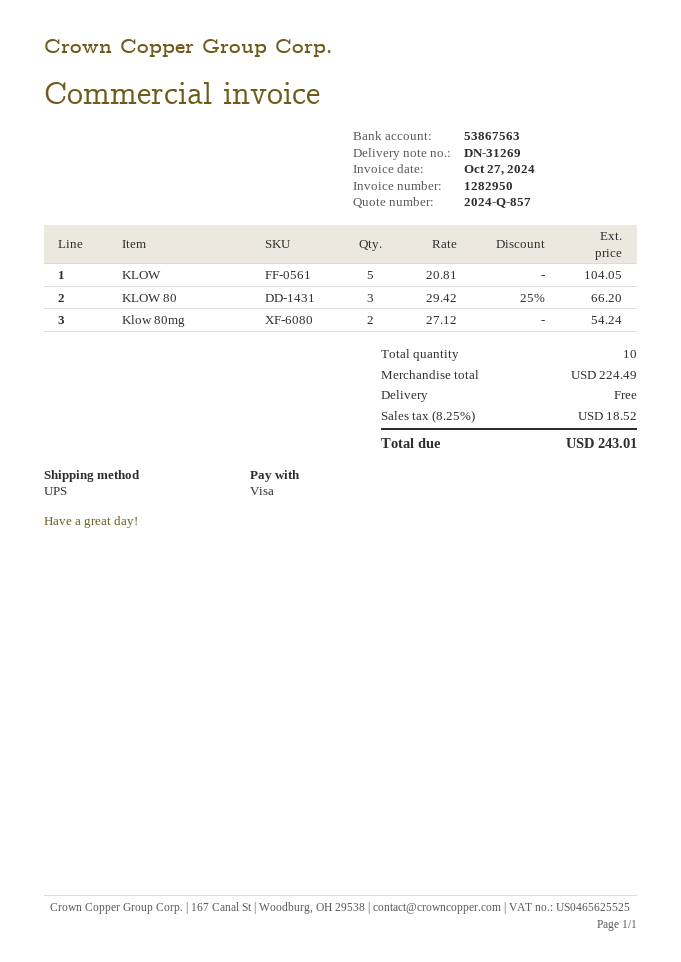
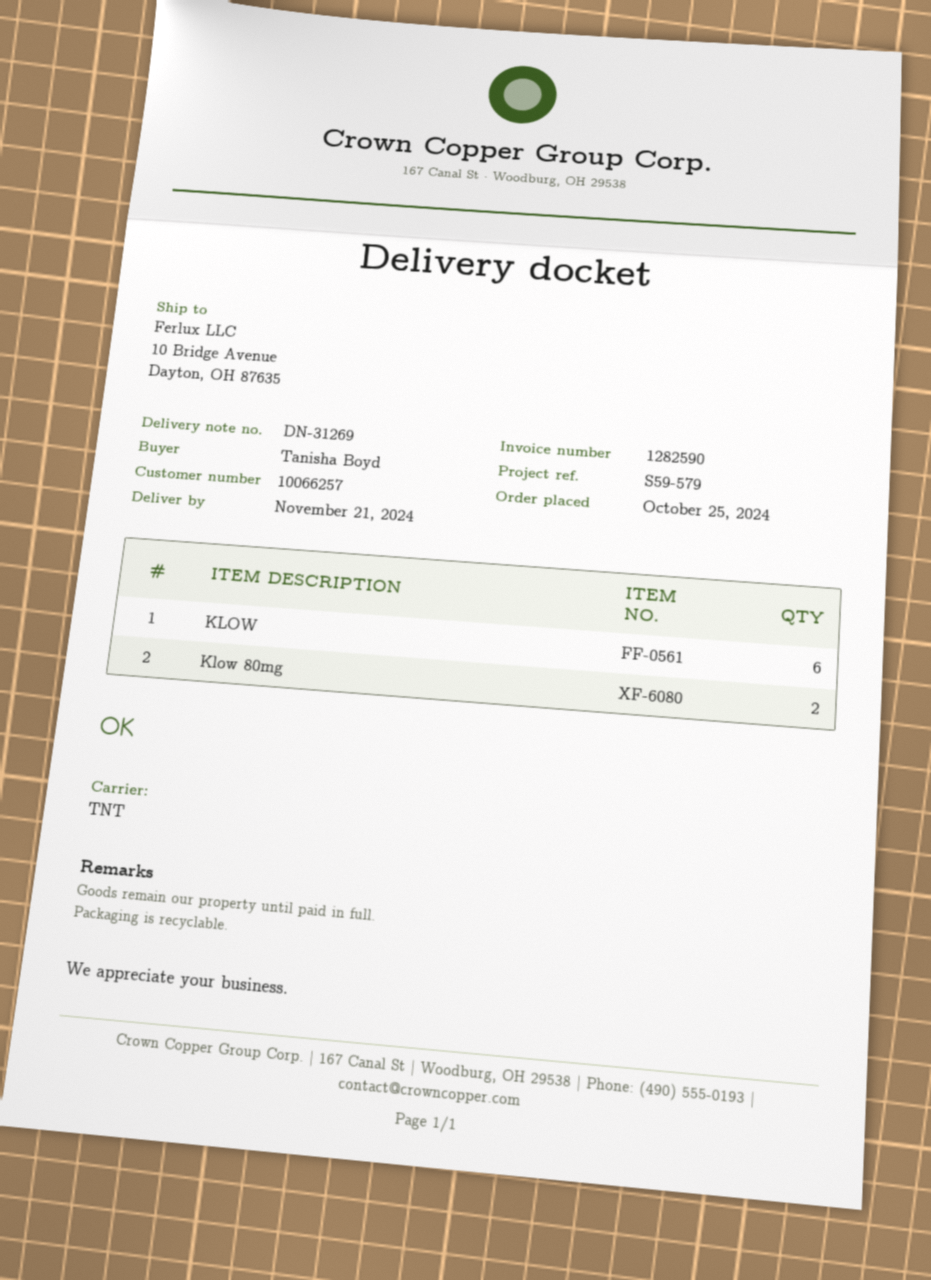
invoice number: 1282950 -> 1282590
shipping method: UPS -> TNT
KLOW: 5 -> 6
KLOW 80: 3 -> none

